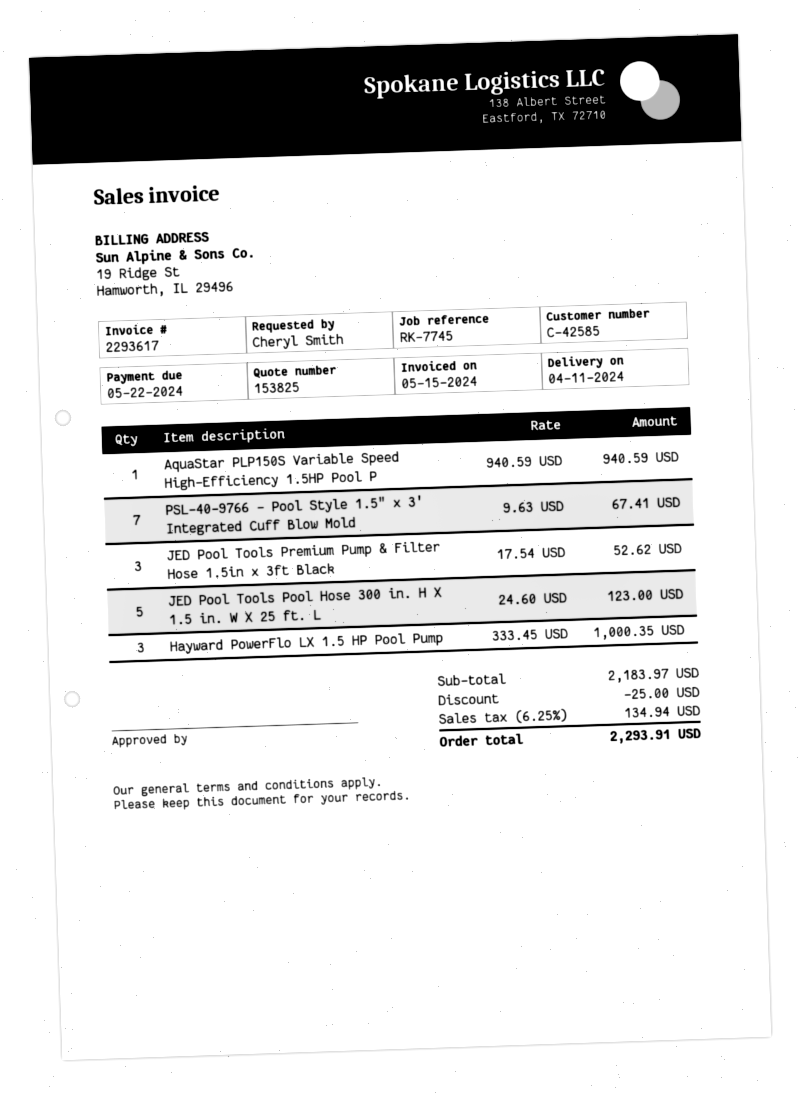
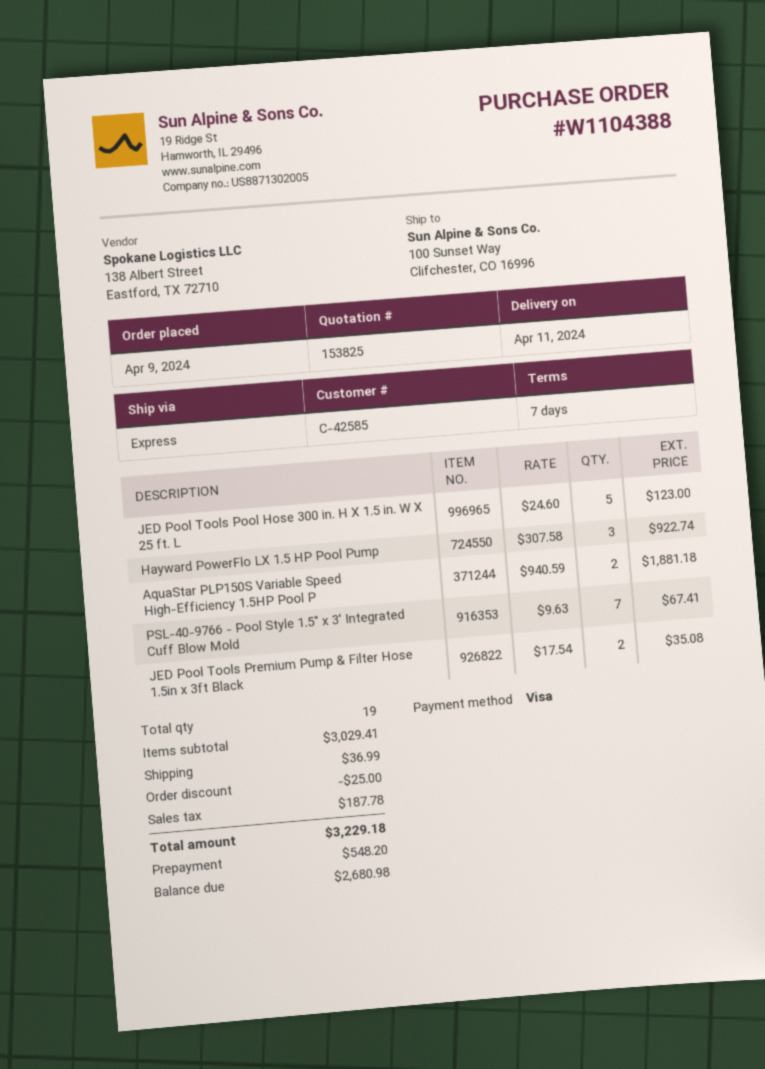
AquaStar PLP150S Variable Speed High-Efficiency 1.5HP Pool P: 1 x 940.59 = 940.59 -> 2 x 940.59 = 1881.18
JED Pool Tools Premium Pump & Filter Hose 1.5in x 3ft Black: 3 x 17.54 = 52.62 -> 2 x 17.54 = 35.08
Hayward PowerFlo LX 1.5 HP Pool Pump: 3 x 333.45 = 1000.35 -> 3 x 307.58 = 922.74
subtotal: 2183.97 -> 3029.41
shipping: none -> 36.99
tax: 134.94 -> 187.78
total: 2293.91 -> 3229.18

